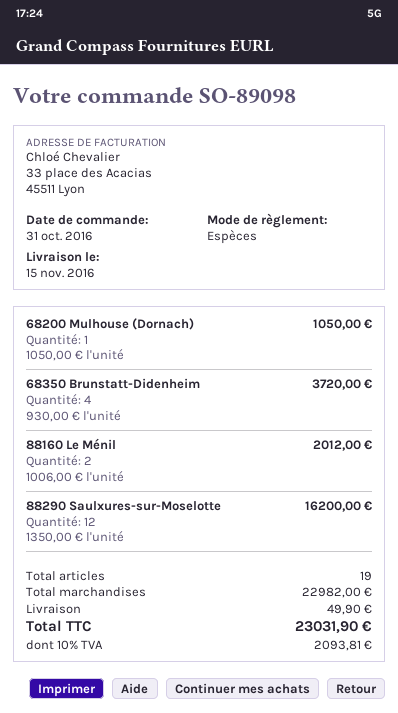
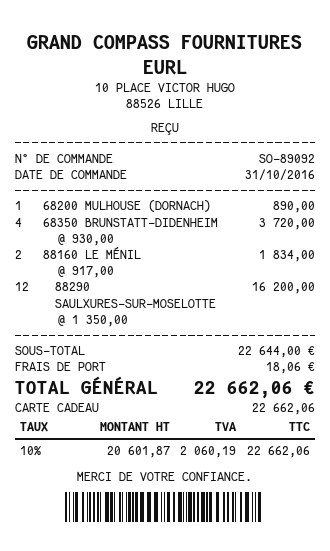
order number: SO-89098 -> SO-89092
payment method: cash -> gift card
68200 Mulhouse (Dornach): 1 x 1050.00 = 1050.00 -> 1 x 890.00 = 890.00
88160 Le Ménil: 2 x 1006.00 = 2012.00 -> 2 x 917.00 = 1834.00
subtotal: 22982.00 -> 22644.00
shipping: 49.90 -> 18.06
tax: 10% = 2093.81 -> 10% = 2060.19
total: 23031.90 -> 22662.06

